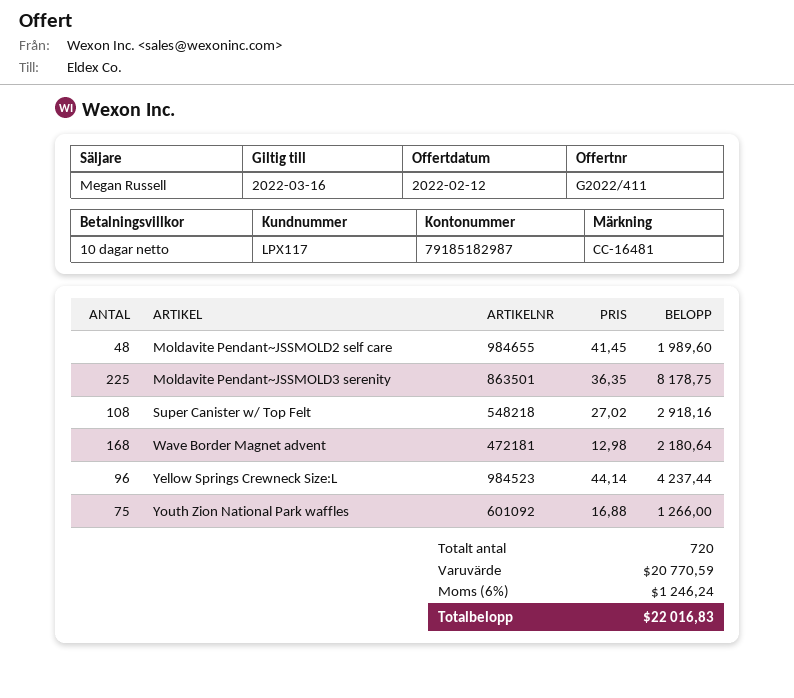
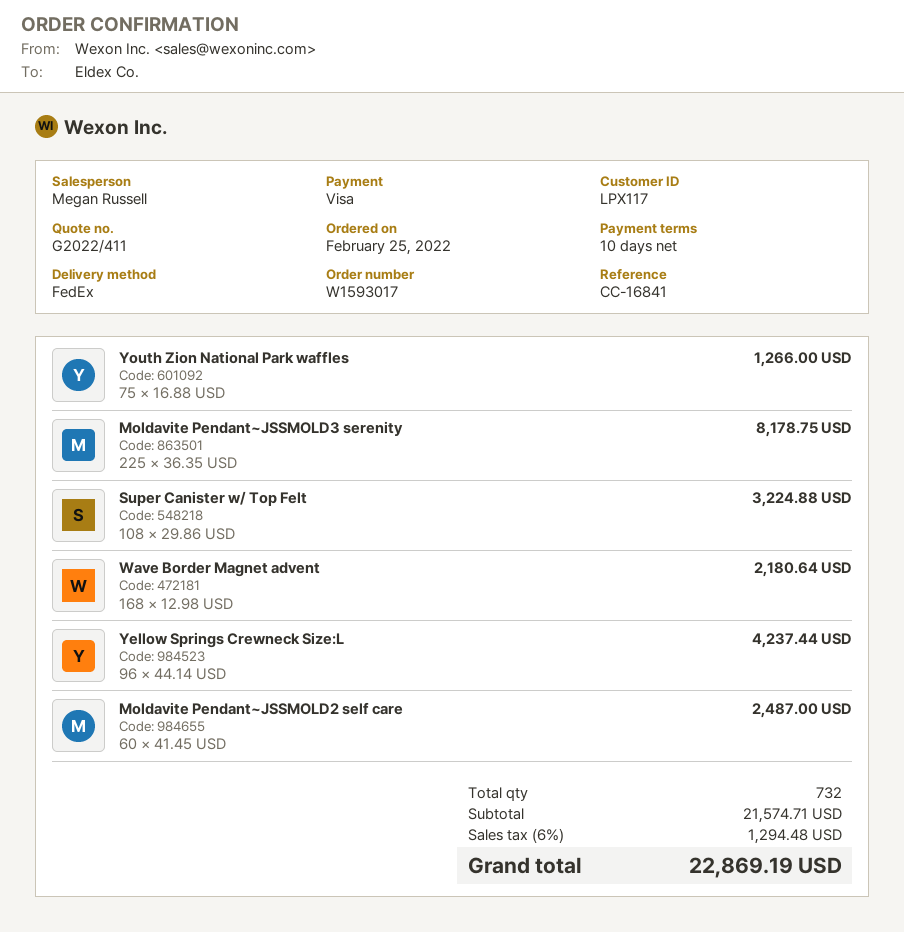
reference: CC-16481 -> CC-16841
Moldavite Pendant~JSSMOLD2 self care: 48 x 41.45 = 1989.60 -> 60 x 41.45 = 2487.00
Super Canister w/ Top Felt: 108 x 27.02 = 2918.16 -> 108 x 29.86 = 3224.88
total quantity: 720 -> 732
subtotal: 20770.59 -> 21574.71
tax: 6% = 1246.24 -> 6% = 1294.48
total: 22016.83 -> 22869.19

